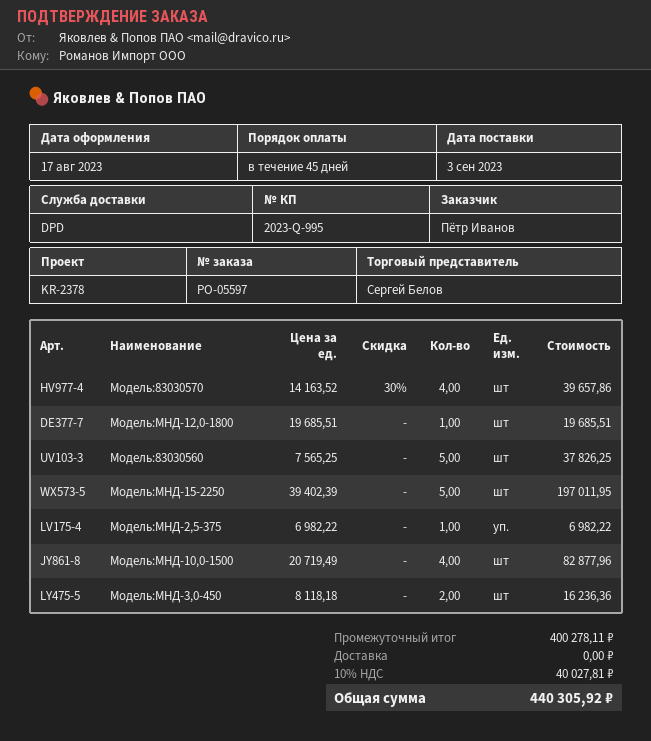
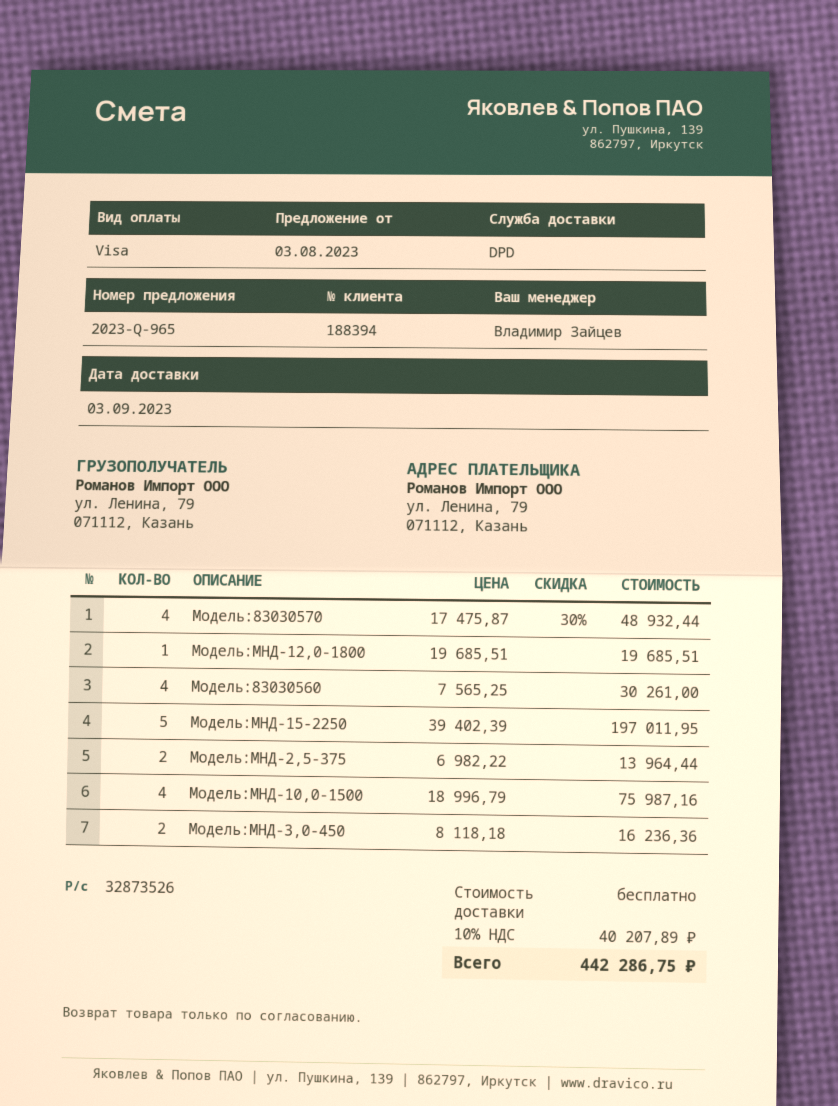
quote number: 2023-Q-995 -> 2023-Q-965
sales rep: Сергей Белов -> Владимир Зайцев
Модель:83030570: 4 x 14163.52 - 30% = 39657.86 -> 4 x 17475.87 - 30% = 48932.44
Модель:83030560: 5 x 7565.25 = 37826.25 -> 4 x 7565.25 = 30261.00
Модель:МНД-2,5-375: 1 x 6982.22 = 6982.22 -> 2 x 6982.22 = 13964.44
Модель:МНД-10,0-1500: 4 x 20719.49 = 82877.96 -> 4 x 18996.79 = 75987.16
tax: 10% = 40027.81 -> 10% = 40207.89
total: 440305.92 -> 442286.75

